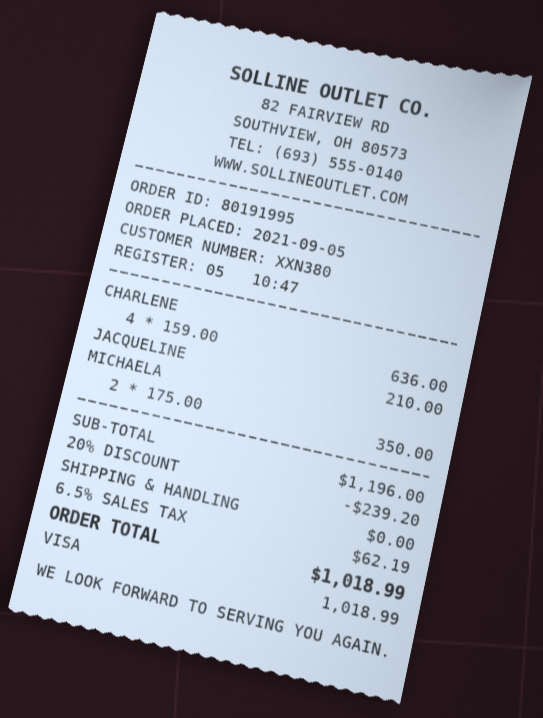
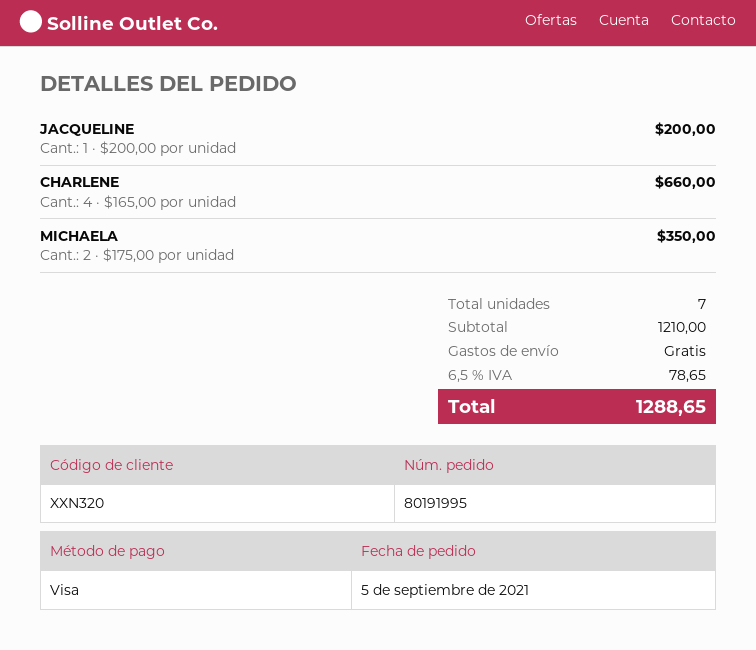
customer number: XXN380 -> XXN320
CHARLENE: 4 x 159.00 = 636.00 -> 4 x 165.00 = 660.00
JACQUELINE: 1 x 210.00 = 210.00 -> 1 x 200.00 = 200.00
subtotal: 1196.00 -> 1210.00
discount: 20% = 239.20 -> none
tax: 6.5% = 62.19 -> 6.5% = 78.65
total: 1018.99 -> 1288.65

